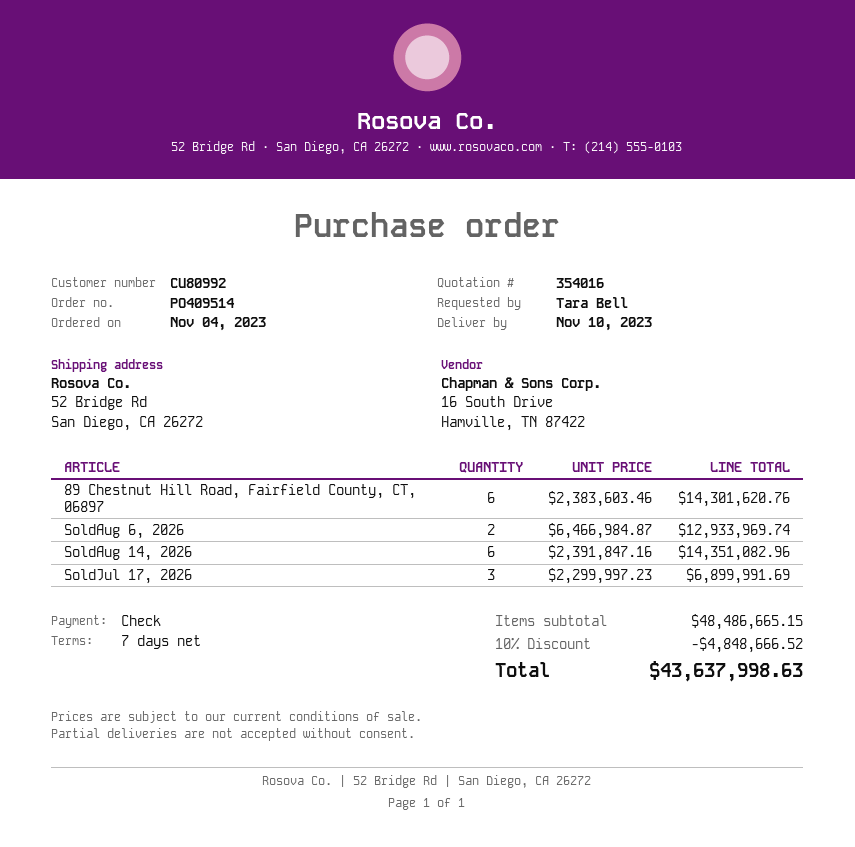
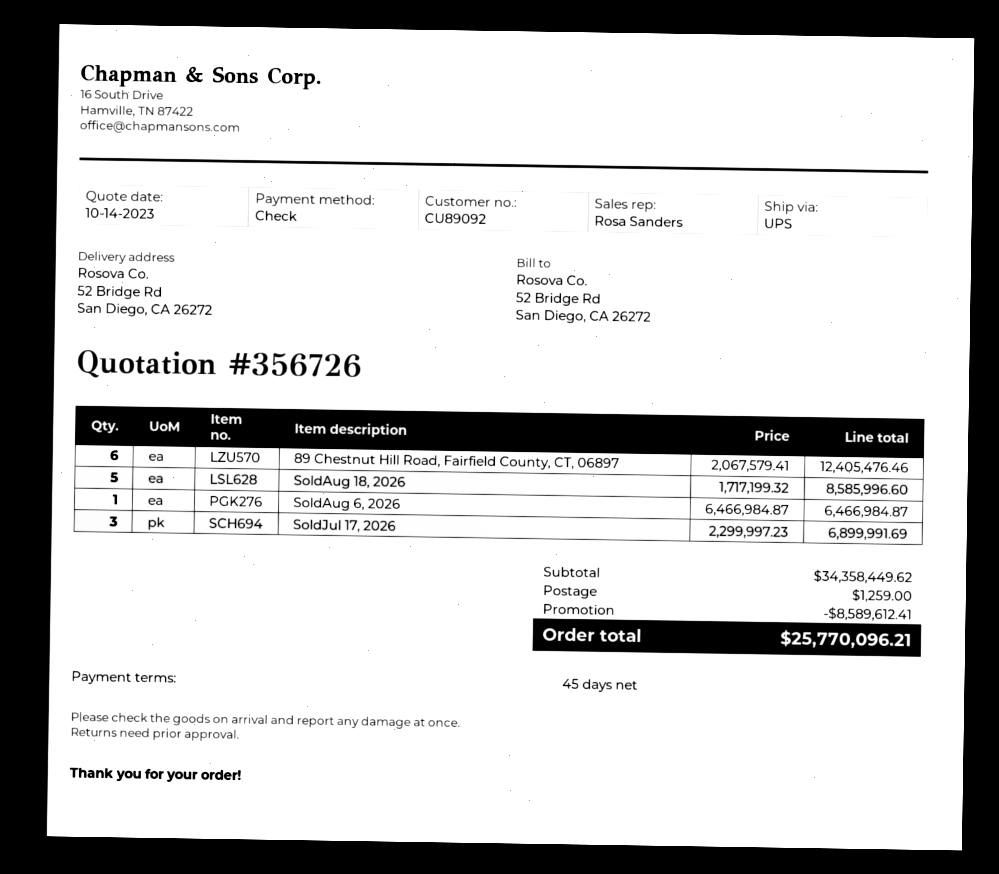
quote number: 354016 -> 356726
payment terms: 7 days -> 45 days
customer number: CU80992 -> CU89092
89 Chestnut Hill Road, Fairfield County, CT, 06897: 6 x 2383603.46 = 14301620.76 -> 6 x 2067579.41 = 12405476.46
SoldAug 6, 2026: 2 x 6466984.87 = 12933969.74 -> 1 x 6466984.87 = 6466984.87
SoldAug 14, 2026: 6 x 2391847.16 = 14351082.96 -> none
SoldAug 18, 2026: none -> 5 x 1717199.32 = 8585996.60
subtotal: 48486665.15 -> 34358449.62
discount: 4848666.52 -> 8589612.41
shipping: none -> 1259.00
total: 43637998.63 -> 25770096.21

